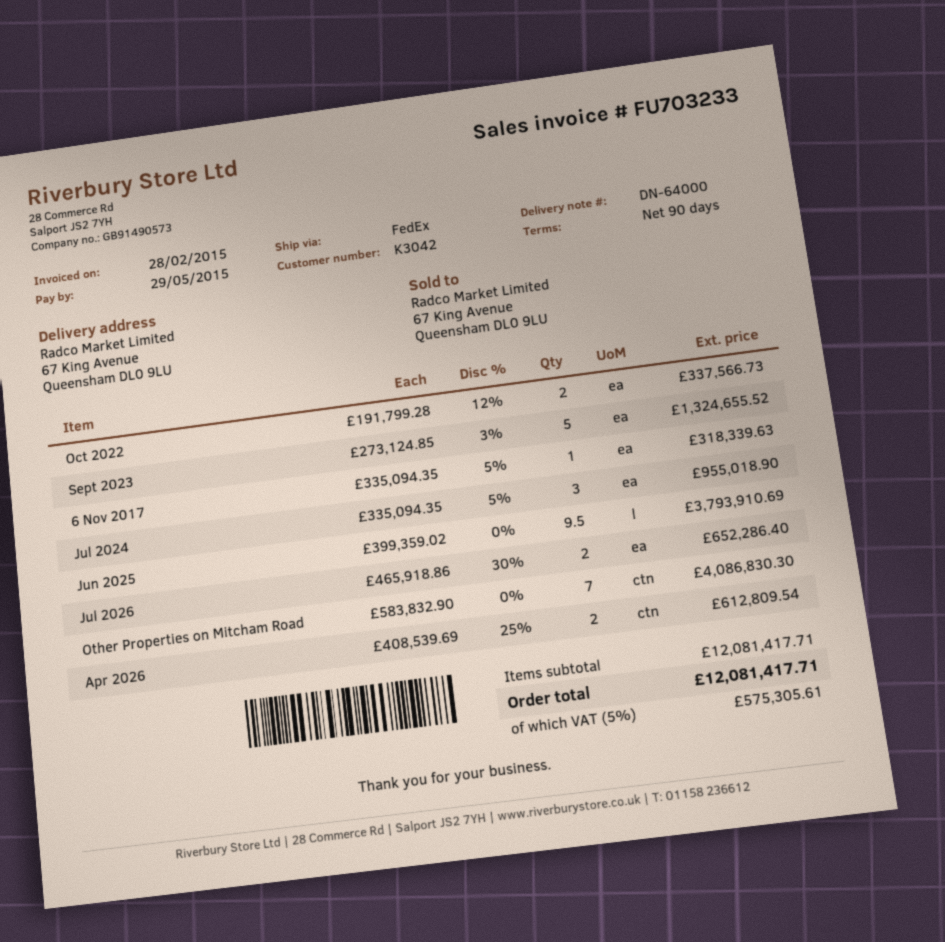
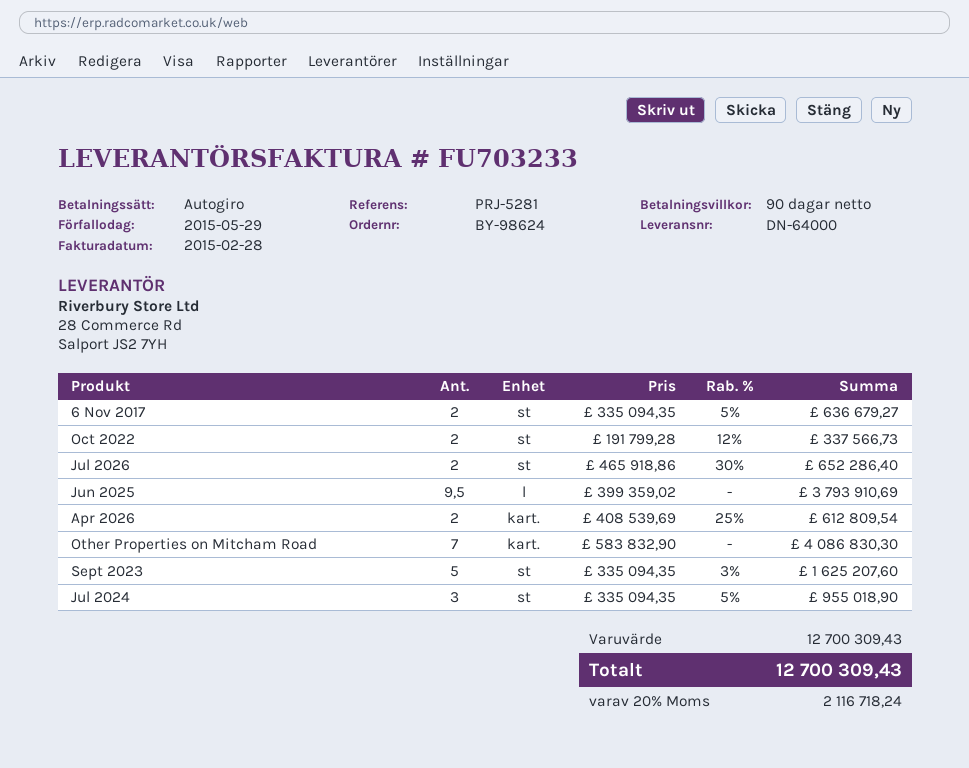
Sept 2023: 5 x 273124.85 - 3% = 1324655.52 -> 5 x 335094.35 - 3% = 1625207.60
6 Nov 2017: 1 x 335094.35 - 5% = 318339.63 -> 2 x 335094.35 - 5% = 636679.27
subtotal: 12081417.71 -> 12700309.43
tax: 5% = 575305.61 -> 20% = 2116718.24
total: 12081417.71 -> 12700309.43

